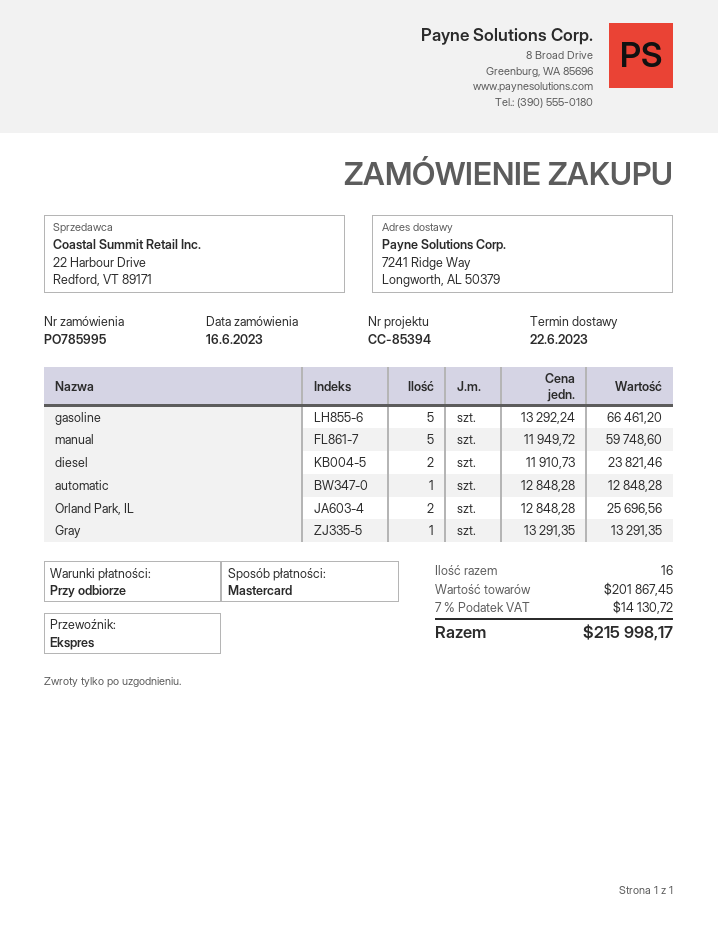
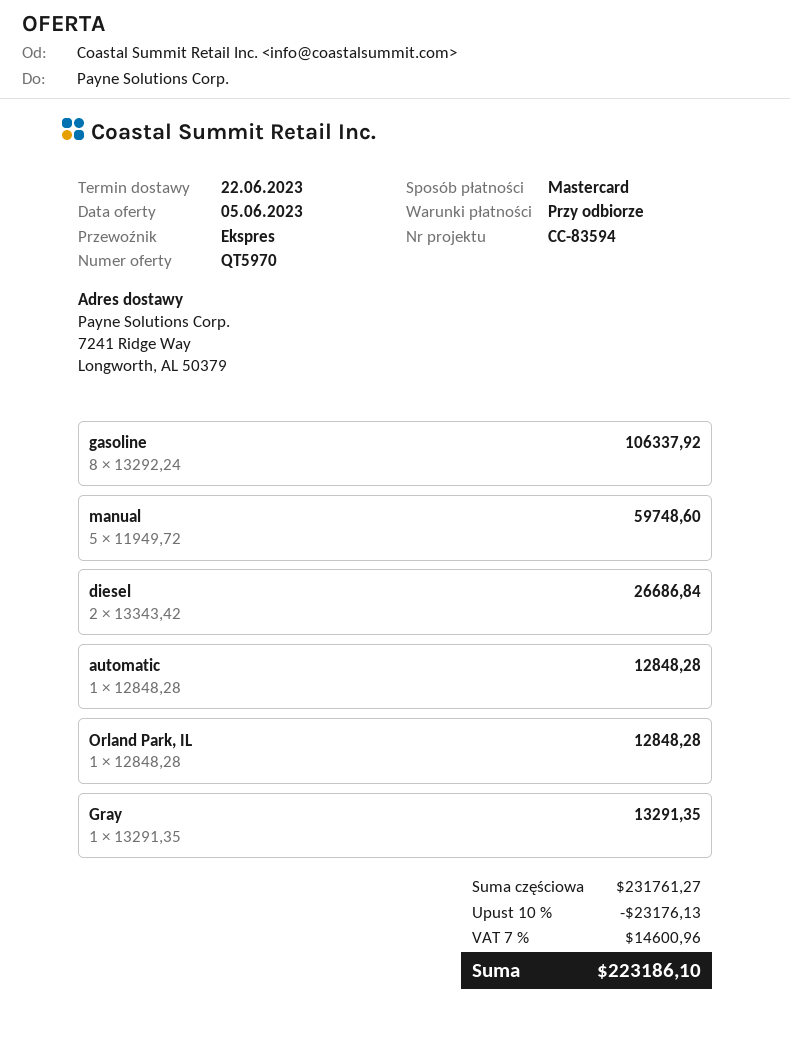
reference: CC-85394 -> CC-83594
gasoline: 5 x 13292.24 = 66461.20 -> 8 x 13292.24 = 106337.92
diesel: 2 x 11910.73 = 23821.46 -> 2 x 13343.42 = 26686.84
Orland Park, IL: 2 x 12848.28 = 25696.56 -> 1 x 12848.28 = 12848.28
subtotal: 201867.45 -> 231761.27
discount: none -> 10% = 23176.13
tax: 7% = 14130.72 -> 7% = 14600.96
total: 215998.17 -> 223186.10

